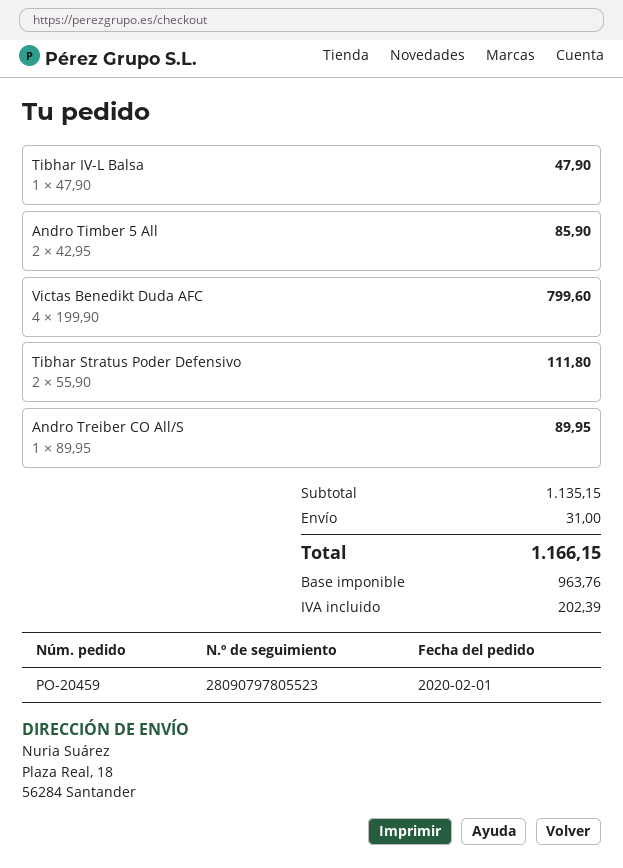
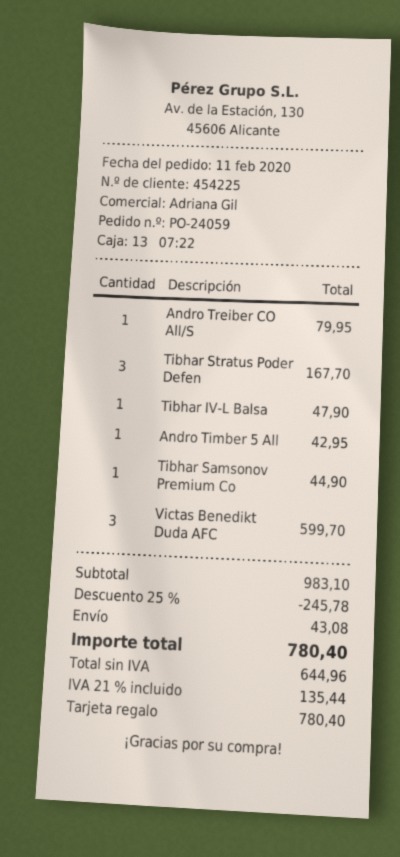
order number: PO-20459 -> PO-24059
order date: 2020-02-01 -> 2020-02-11
Andro Timber 5 All: 2 for 85.90 -> 1 for 42.95
Victas Benedikt Duda AFC: 4 for 799.60 -> 3 for 599.70
Tibhar Stratus Poder Defensivo: 2 for 111.80 -> 3 for 167.70
Andro Treiber CO All/S: 1 for 89.95 -> 1 for 79.95
Tibhar Samsonov Premium Co: none -> 1 for 44.90
subtotal: 1135.15 -> 983.10
discount: none -> 25% = 245.78
shipping: 31.00 -> 43.08
net: 963.76 -> 644.96
tax: 202.39 -> 135.44
total: 1166.15 -> 780.40

